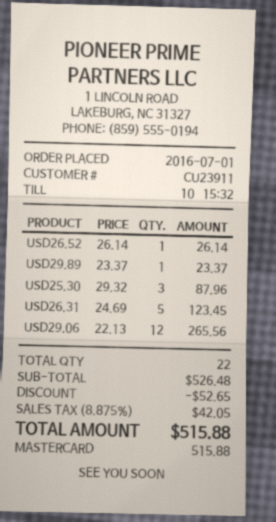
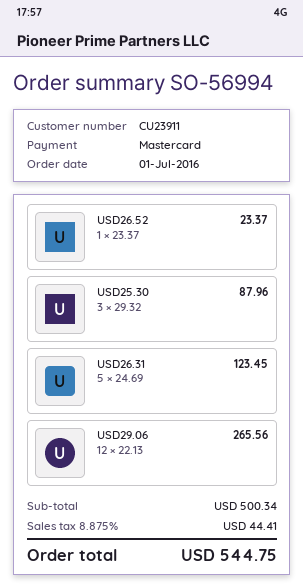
USD26.52: 1 x 26.14 = 26.14 -> 1 x 23.37 = 23.37
USD29.89: 1 x 23.37 = 23.37 -> none
subtotal: 526.48 -> 500.34
discount: 52.65 -> none
tax: 8.875% = 42.05 -> 8.875% = 44.41
total: 515.88 -> 544.75

